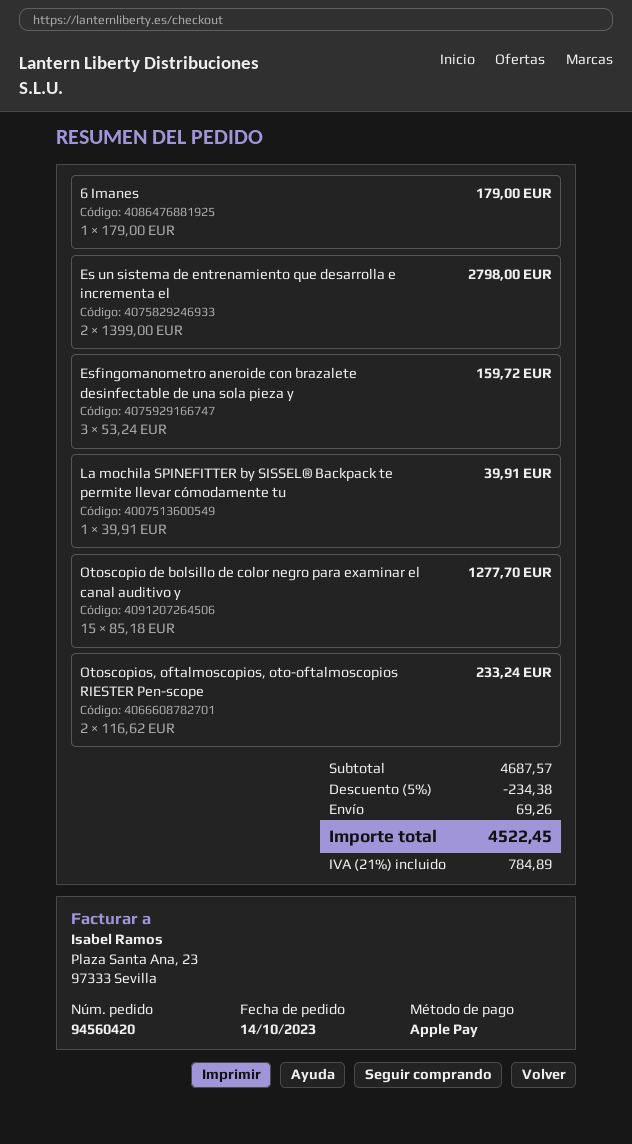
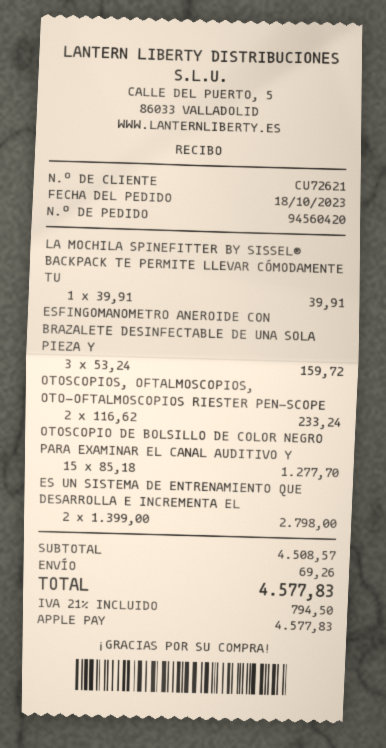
order date: 2023-10-14 -> 2023-10-18
6 Imanes: 1 x 179.00 = 179.00 -> none
subtotal: 4687.57 -> 4508.57
discount: 5% = 234.38 -> none
tax: 21% = 784.89 -> 21% = 794.50
total: 4522.45 -> 4577.83

